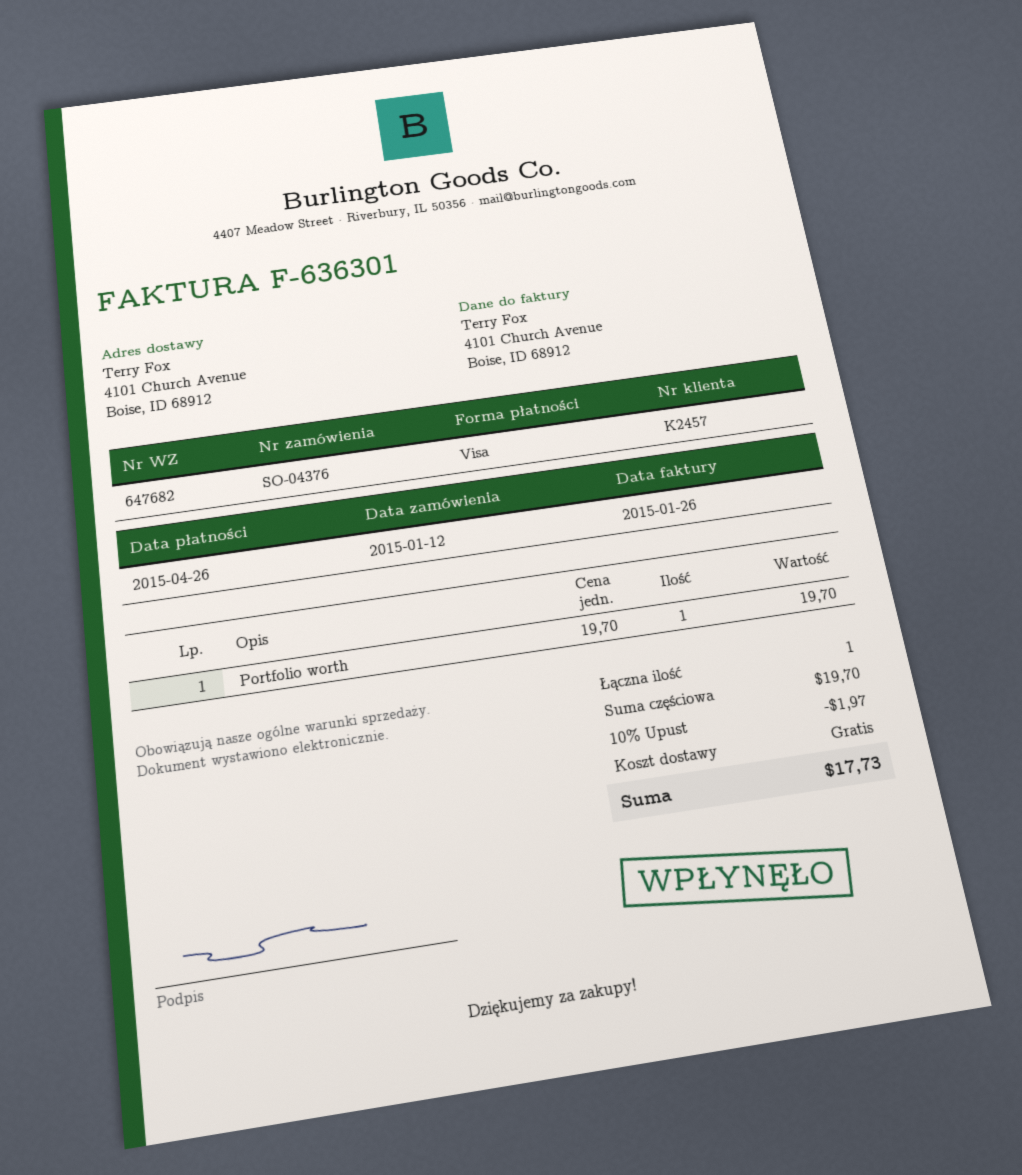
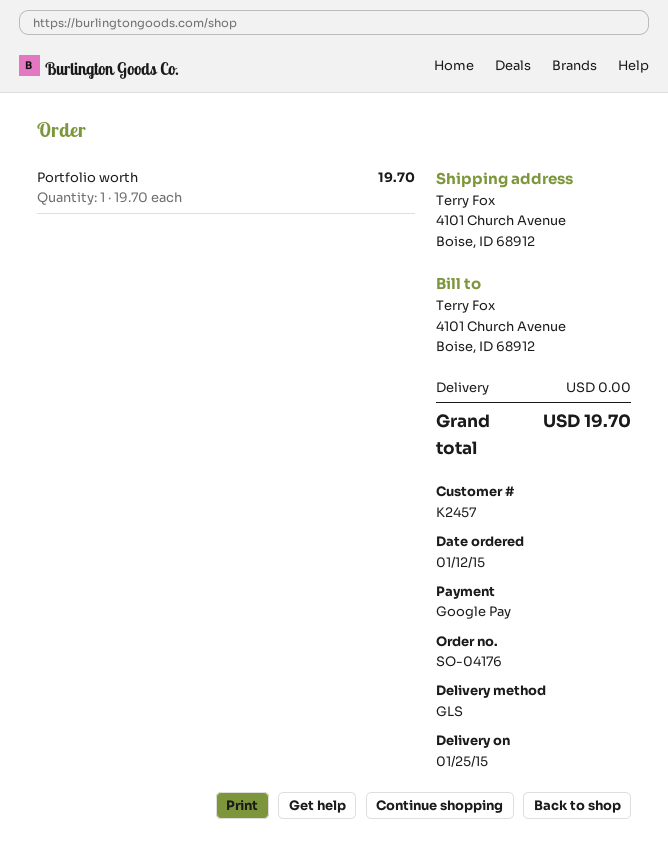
order number: SO-04376 -> SO-04176
payment method: Visa -> Google Pay
discount: 10% = 1.97 -> none
total: 17.73 -> 19.70

